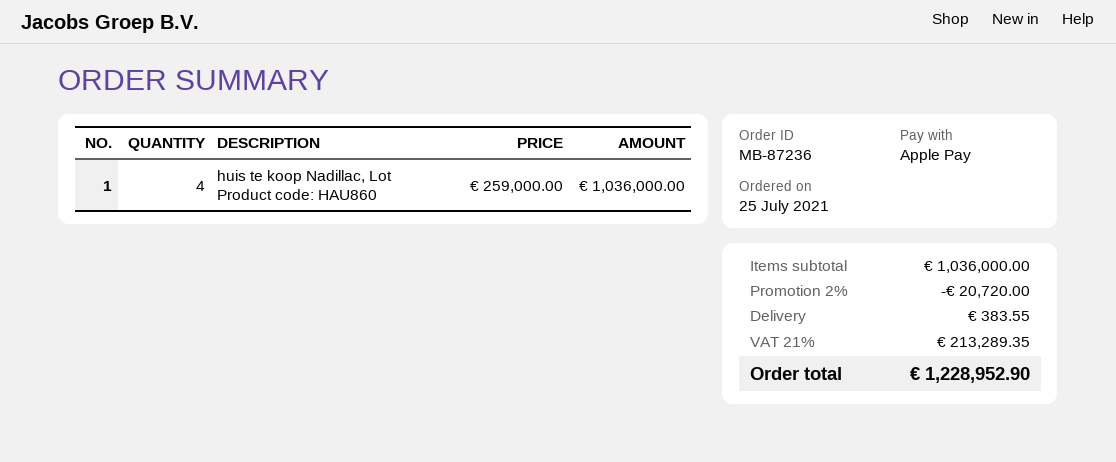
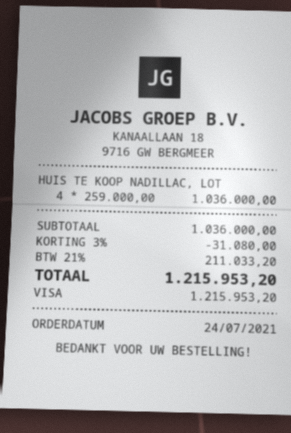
order date: 2021-07-25 -> 2021-07-24
payment method: Apple Pay -> Visa
discount: 2% = 20720.00 -> 3% = 31080.00
shipping: 383.55 -> none
tax: 21% = 213289.35 -> 21% = 211033.20
total: 1228952.90 -> 1215953.20

